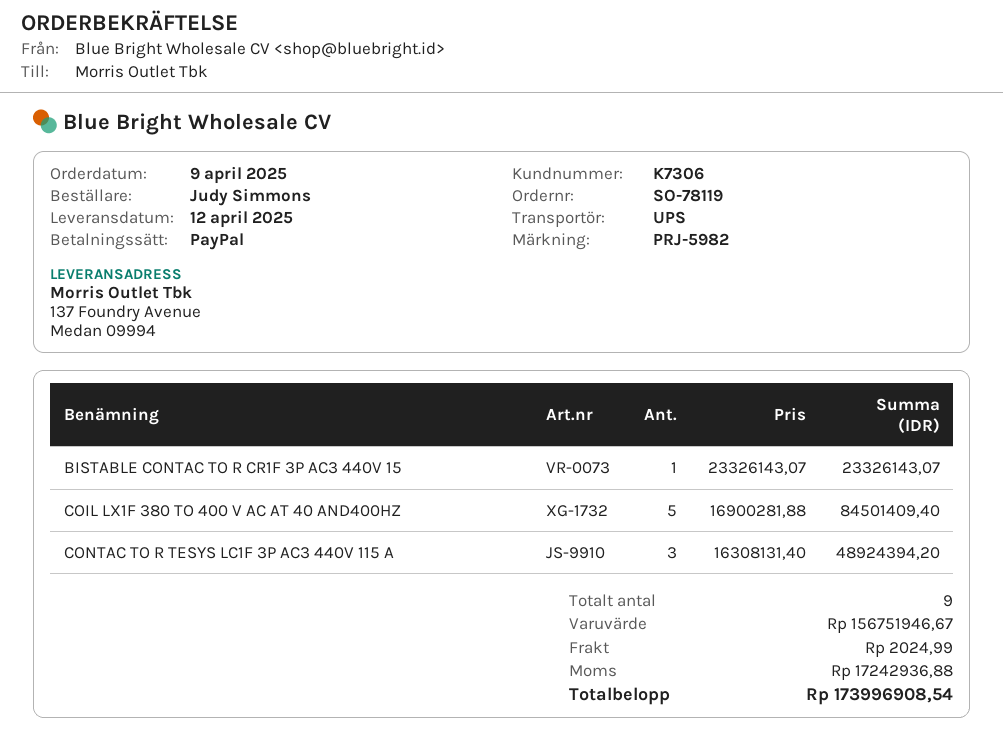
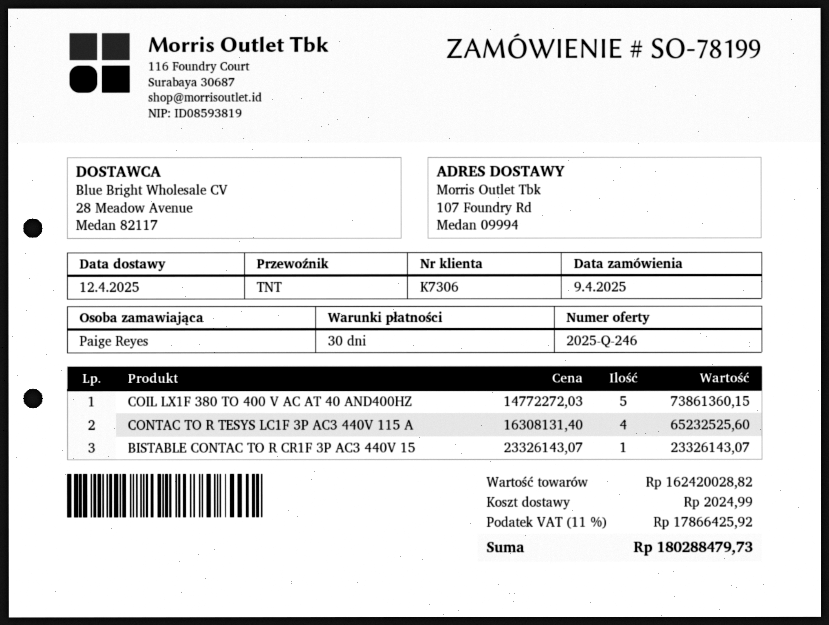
order number: SO-78119 -> SO-78199
ordered by: Judy Simmons -> Paige Reyes
shipping method: UPS -> TNT
ship to: 137 Foundry Avenue, Medan 09994 -> 107 Foundry Rd, Medan 09994
COIL LX1F 380 TO 400 V AC AT 40 AND400HZ: 5 x 16900281.88 = 84501409.40 -> 5 x 14772272.03 = 73861360.15
CONTAC TO R TESYS LC1F 3P AC3 440V 115 A: 3 x 16308131.40 = 48924394.20 -> 4 x 16308131.40 = 65232525.60
subtotal: 156751946.67 -> 162420028.82
tax: 17242936.88 -> 17866425.92
total: 173996908.54 -> 180288479.73

